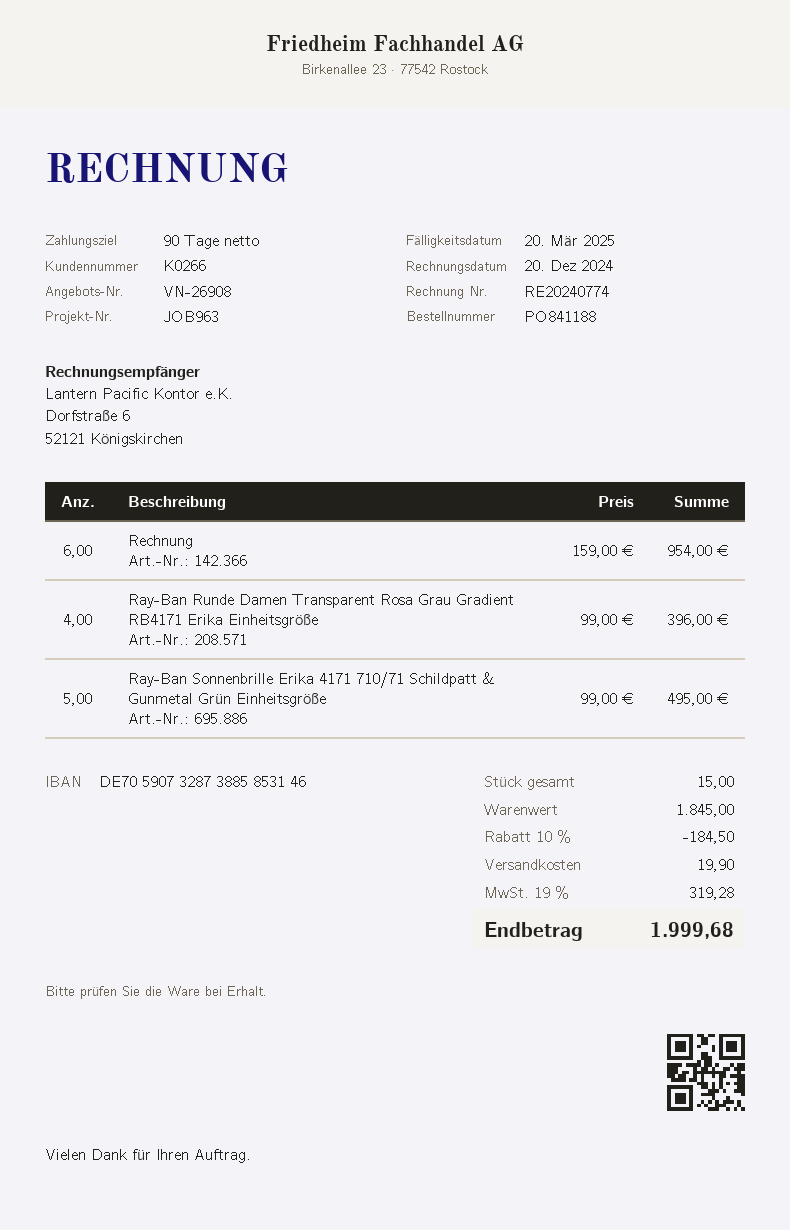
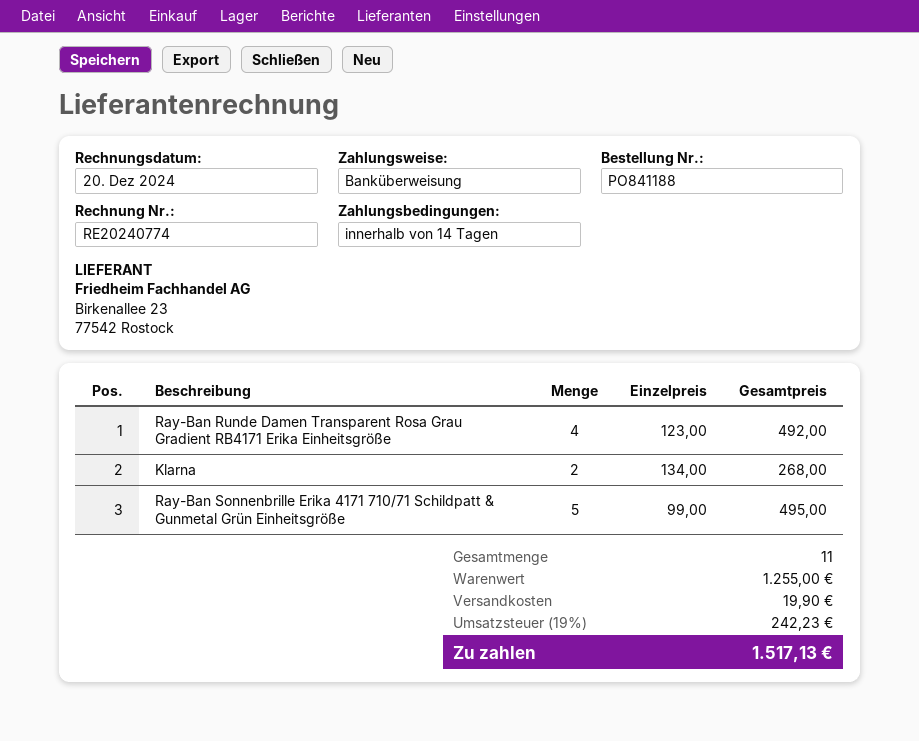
payment terms: 90 days -> 14 days
Rechnung: 6 x 159.00 = 954.00 -> none
Ray-Ban Runde Damen Transparent Rosa Grau Gradient RB4171 Erika Einheitsgröße: 4 x 99.00 = 396.00 -> 4 x 123.00 = 492.00
Klarna: none -> 2 x 134.00 = 268.00
total quantity: 15 -> 11
subtotal: 1845.00 -> 1255.00
discount: 10% = 184.50 -> none
tax: 19% = 319.28 -> 19% = 242.23
total: 1999.68 -> 1517.13

